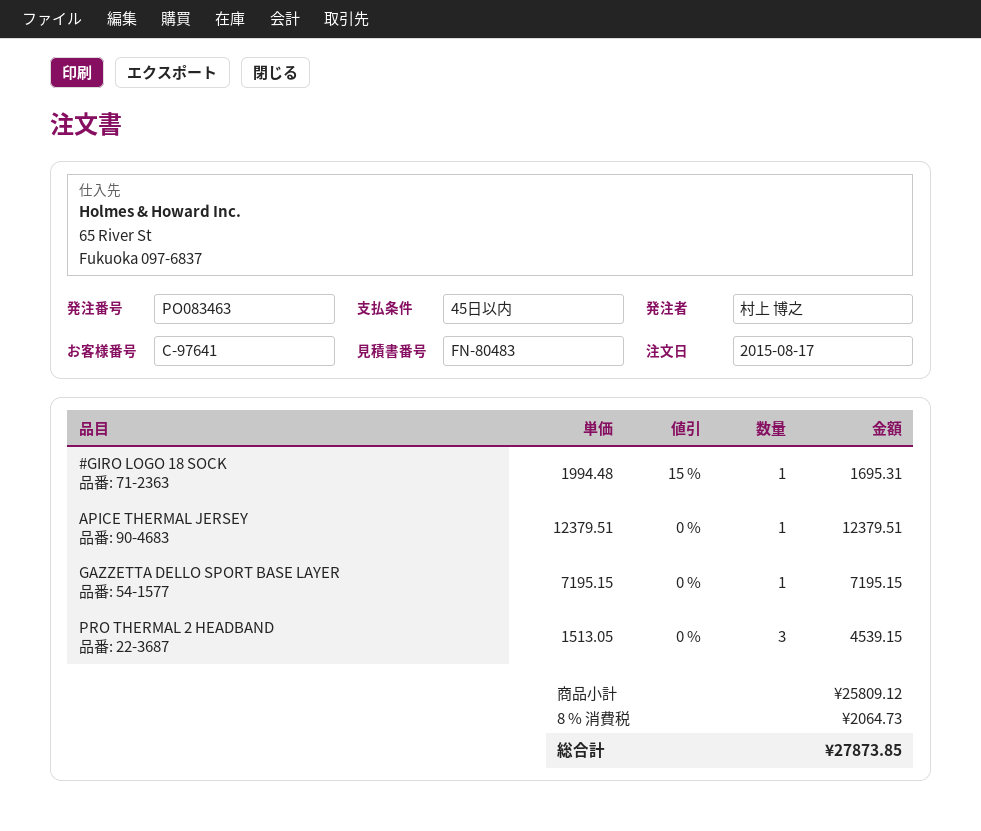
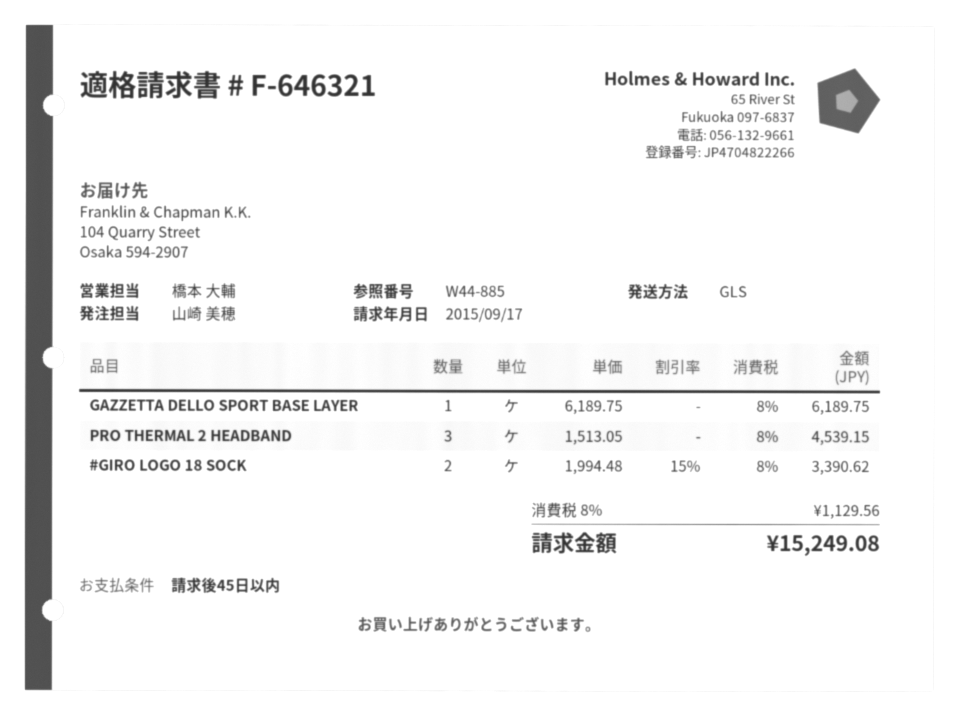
ordered by: 村上 博之 -> 山崎 美穂
#GIRO LOGO 18 SOCK: 1 x 1994.48 - 15% = 1695.31 -> 2 x 1994.48 - 15% = 3390.62
APICE THERMAL JERSEY: 1 x 12379.51 = 12379.51 -> none
GAZZETTA DELLO SPORT BASE LAYER: 1 x 7195.15 = 7195.15 -> 1 x 6189.75 = 6189.75
tax: 8% = 2064.73 -> 8% = 1129.56
total: 27873.85 -> 15249.08

